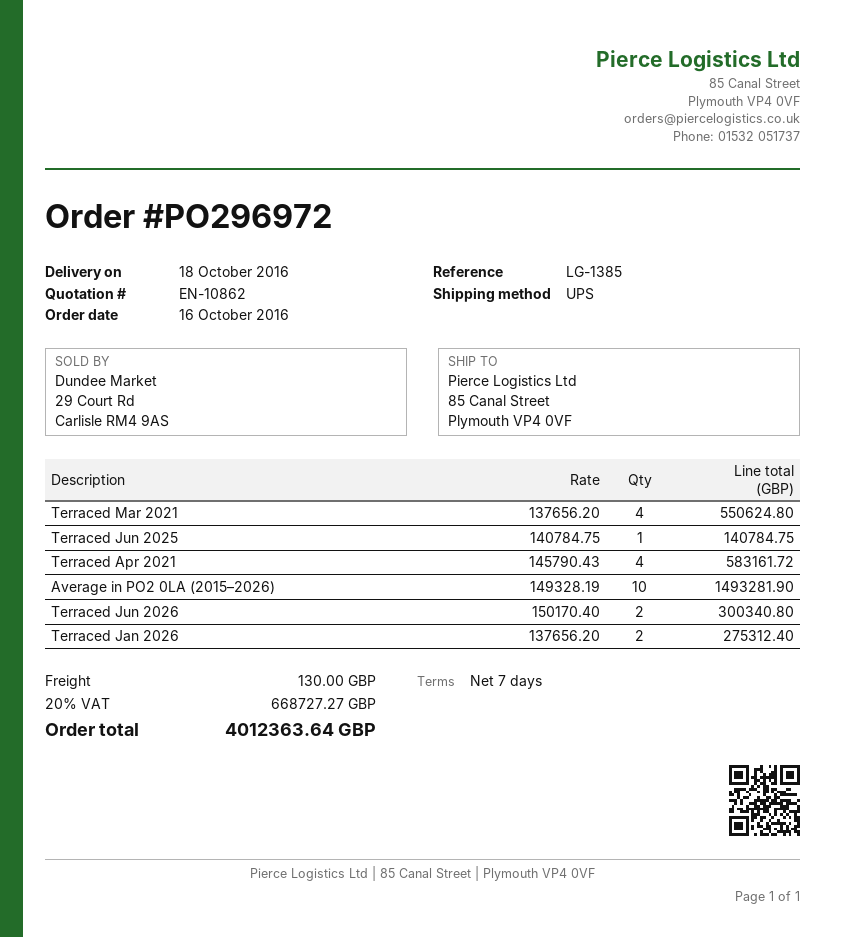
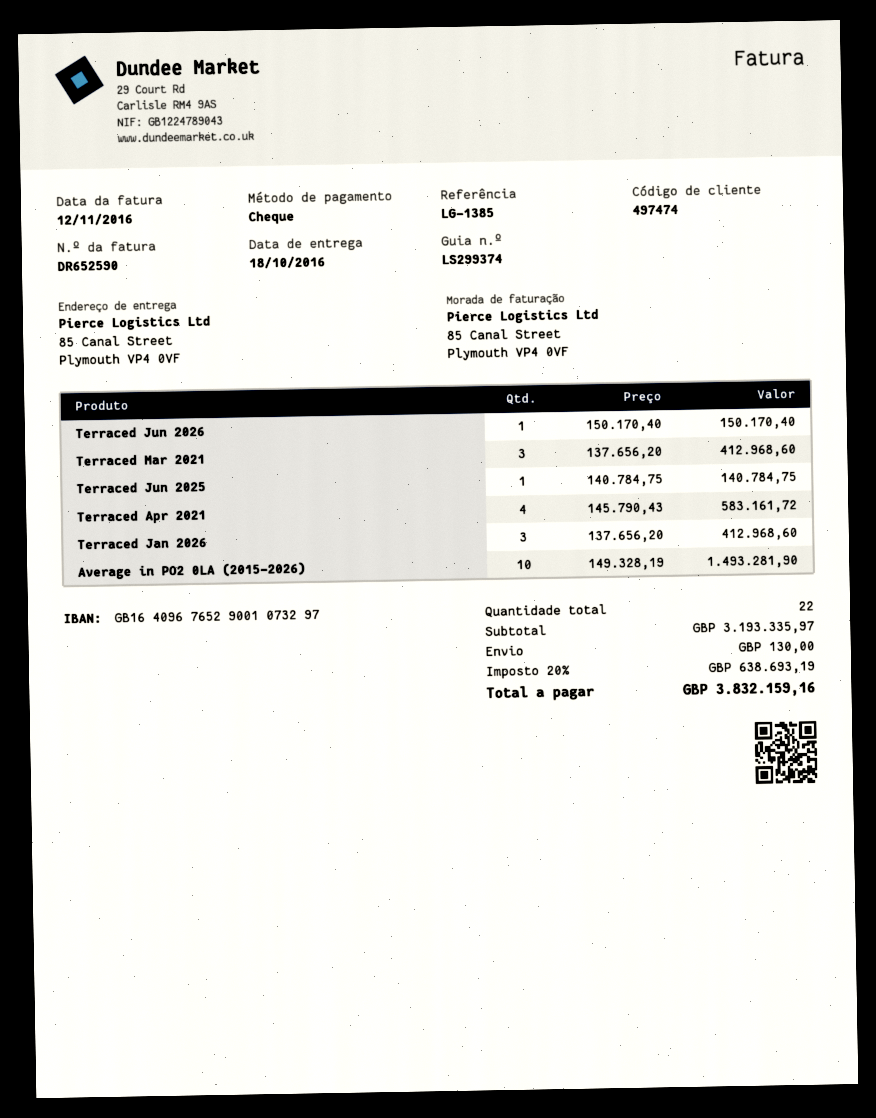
Terraced Mar 2021: 4 x 137656.20 = 550624.80 -> 3 x 137656.20 = 412968.60
Terraced Jun 2026: 2 x 150170.40 = 300340.80 -> 1 x 150170.40 = 150170.40
Terraced Jan 2026: 2 x 137656.20 = 275312.40 -> 3 x 137656.20 = 412968.60
tax: 20% = 668727.27 -> 20% = 638693.19
total: 4012363.64 -> 3832159.16

